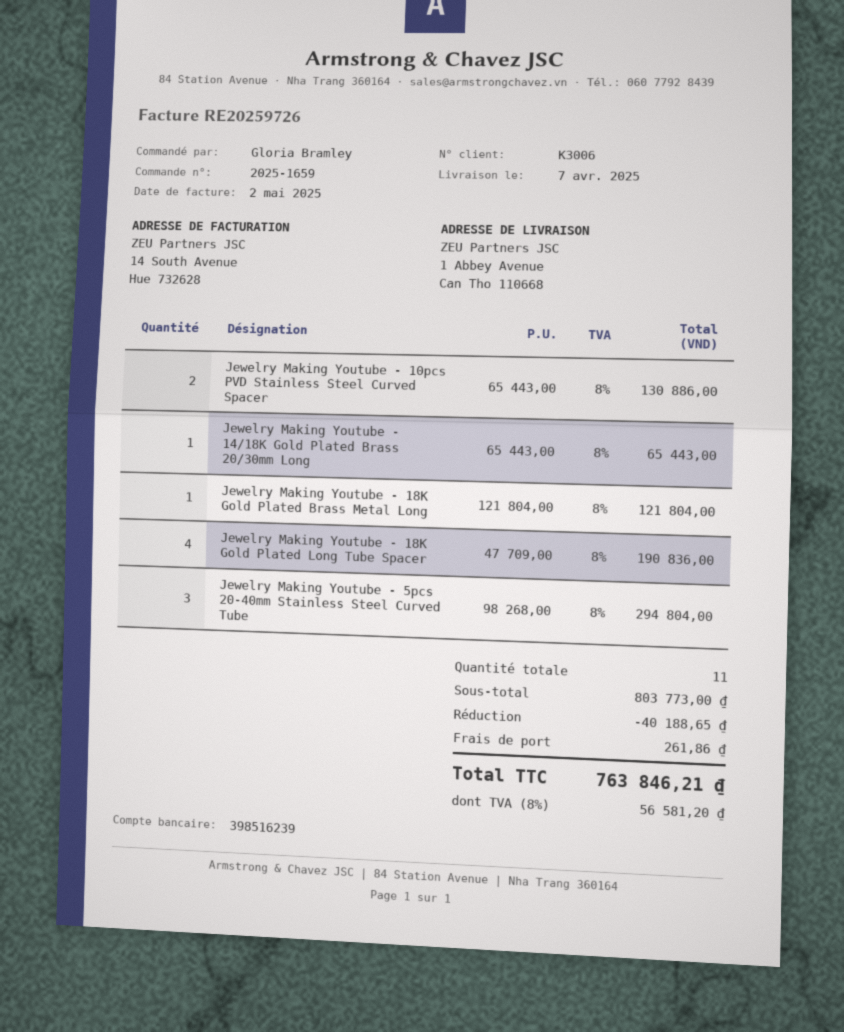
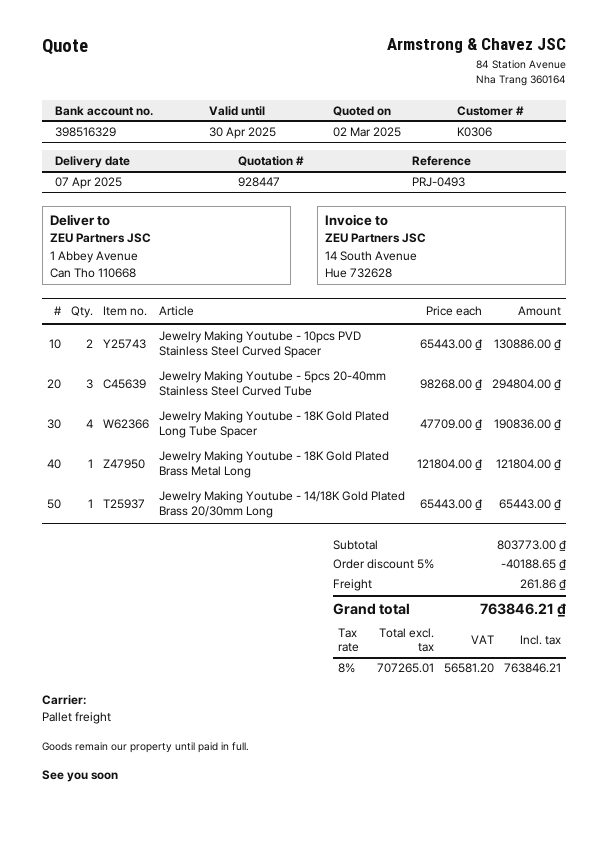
customer number: K3006 -> K0306
bank account: 398516239 -> 398516329

